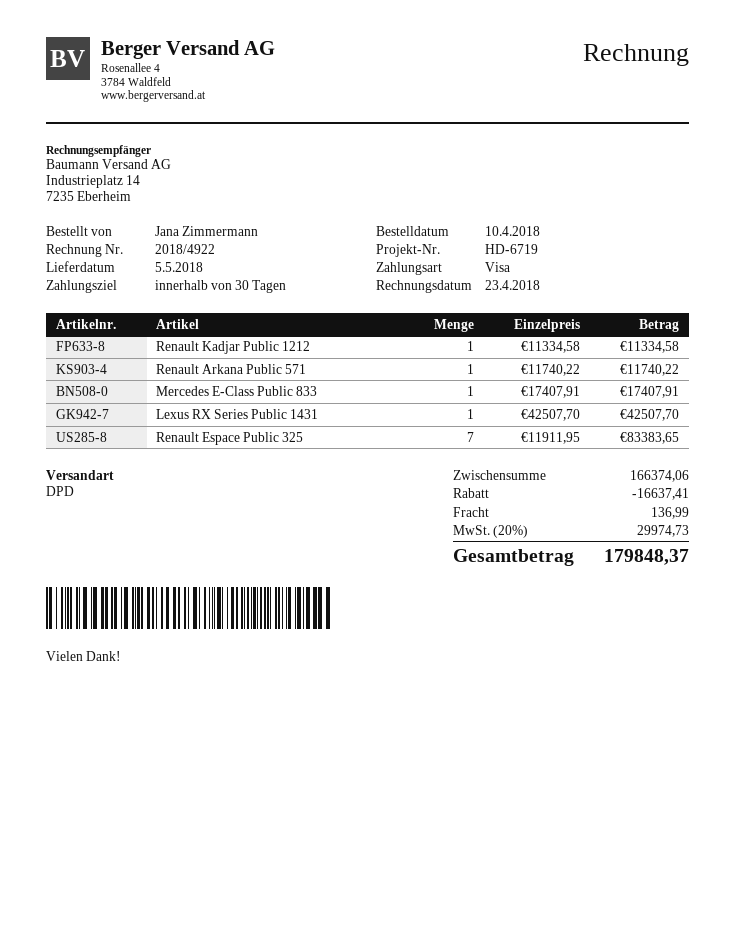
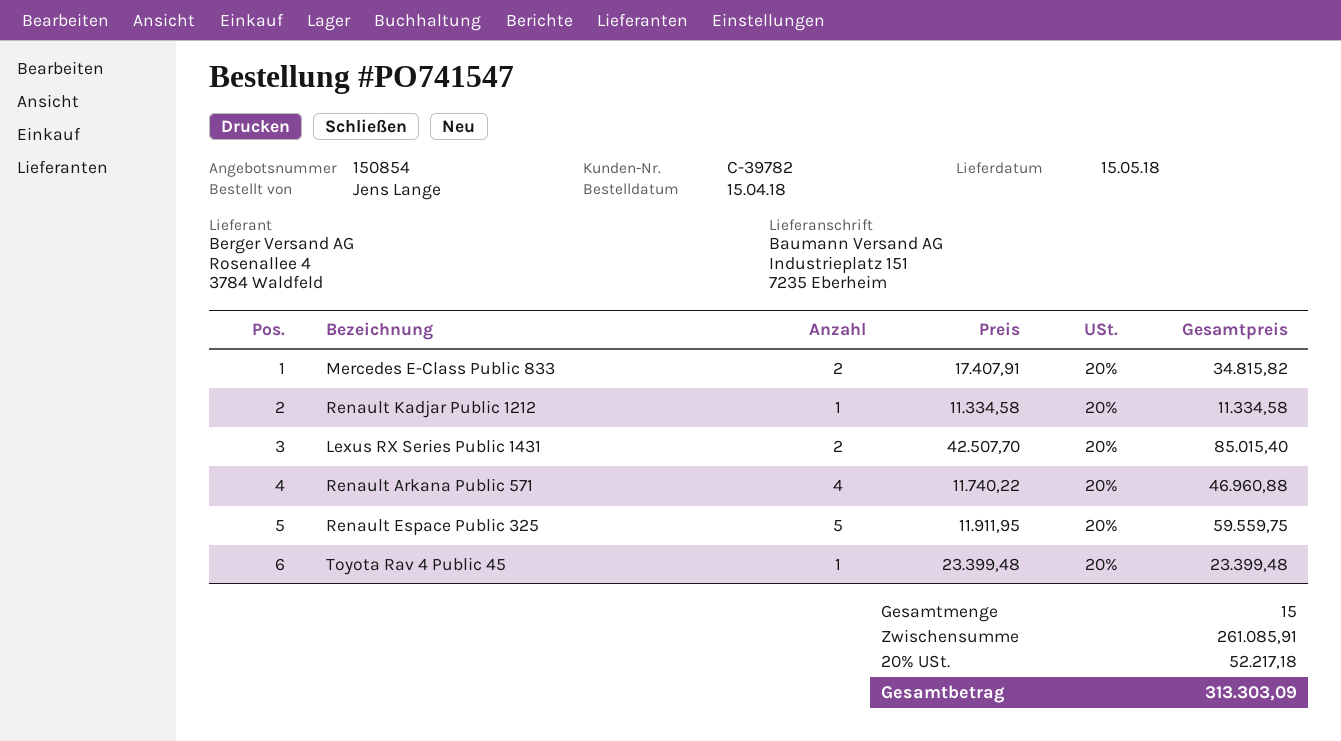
order date: 2018-04-10 -> 2018-04-15
delivery date: 2018-05-05 -> 2018-05-15
ordered by: Jana Zimmermann -> Jens Lange
Renault Arkana Public 571: 1 x 11740.22 = 11740.22 -> 4 x 11740.22 = 46960.88
Mercedes E-Class Public 833: 1 x 17407.91 = 17407.91 -> 2 x 17407.91 = 34815.82
Lexus RX Series Public 1431: 1 x 42507.70 = 42507.70 -> 2 x 42507.70 = 85015.40
Renault Espace Public 325: 7 x 11911.95 = 83383.65 -> 5 x 11911.95 = 59559.75
Toyota Rav 4 Public 45: none -> 1 x 23399.48 = 23399.48
subtotal: 166374.06 -> 261085.91
discount: 16637.41 -> none
shipping: 136.99 -> none
tax: 20% = 29974.73 -> 20% = 52217.18
total: 179848.37 -> 313303.09

